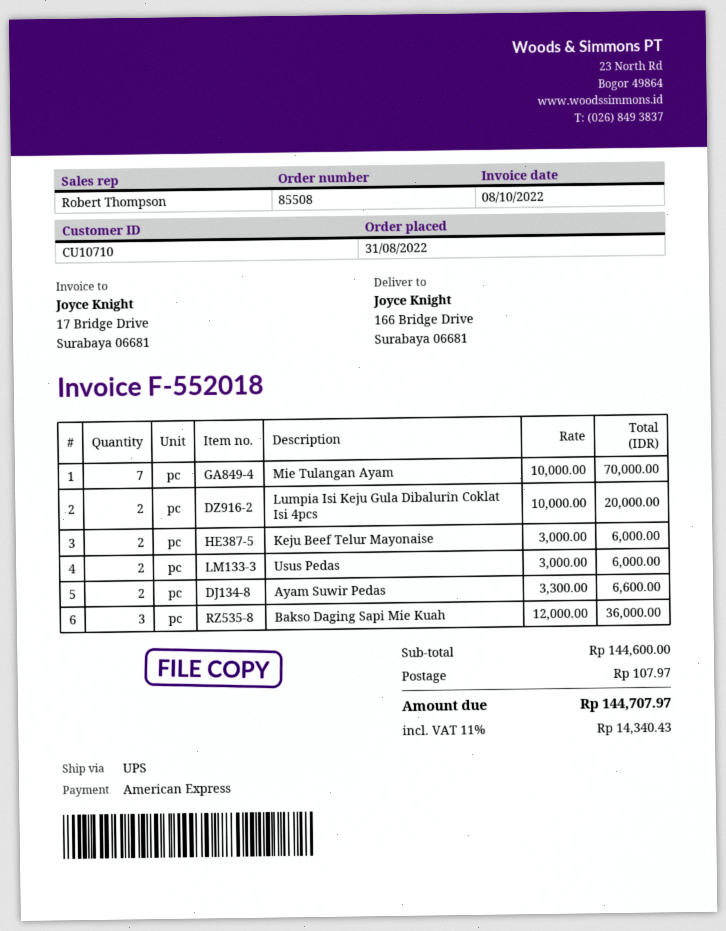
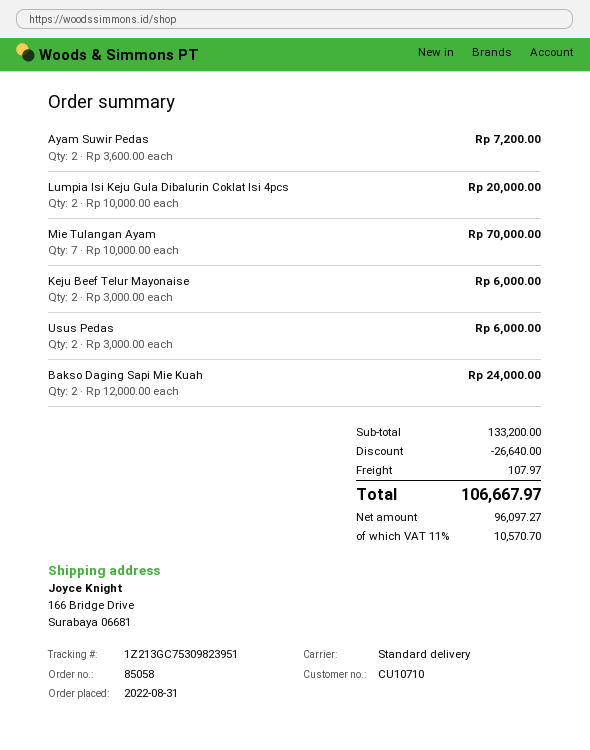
order number: 85508 -> 85058
shipping method: UPS -> standard
Ayam Suwir Pedas: 2 x 3300.00 = 6600.00 -> 2 x 3600.00 = 7200.00
Bakso Daging Sapi Mie Kuah: 3 x 12000.00 = 36000.00 -> 2 x 12000.00 = 24000.00
subtotal: 144600.00 -> 133200.00
discount: none -> 26640.00
tax: 11% = 14340.43 -> 11% = 10570.70
total: 144707.97 -> 106667.97

